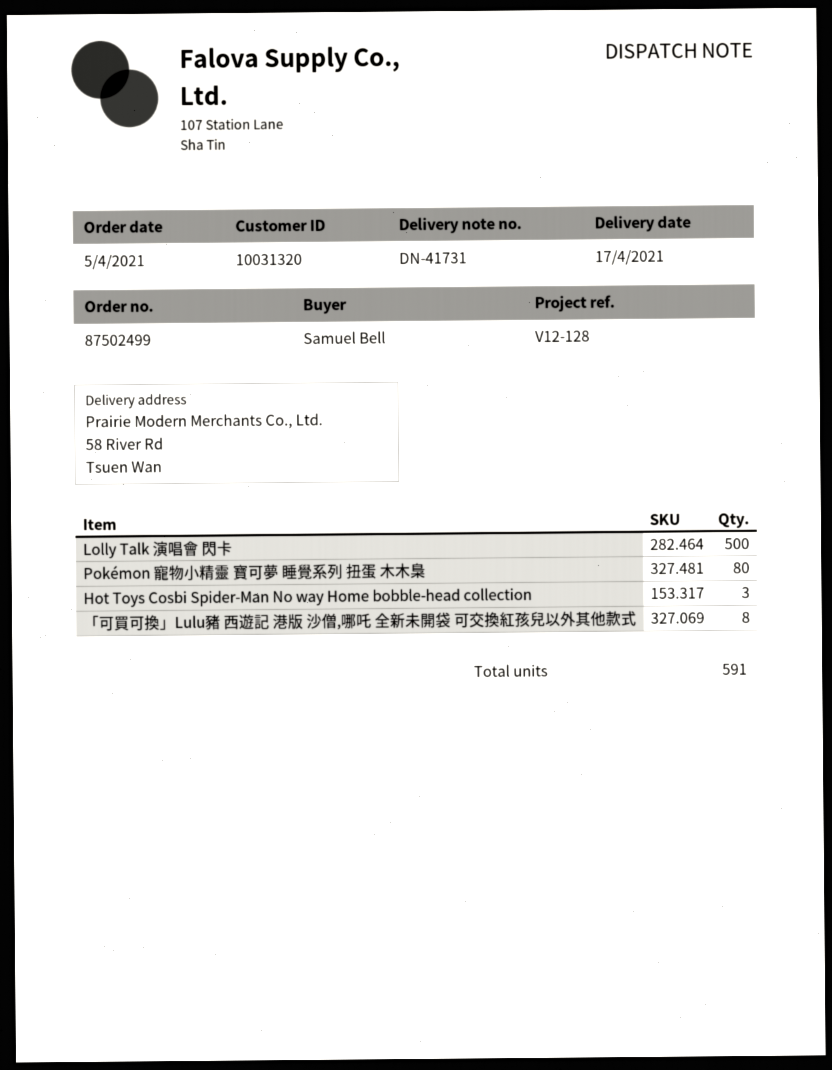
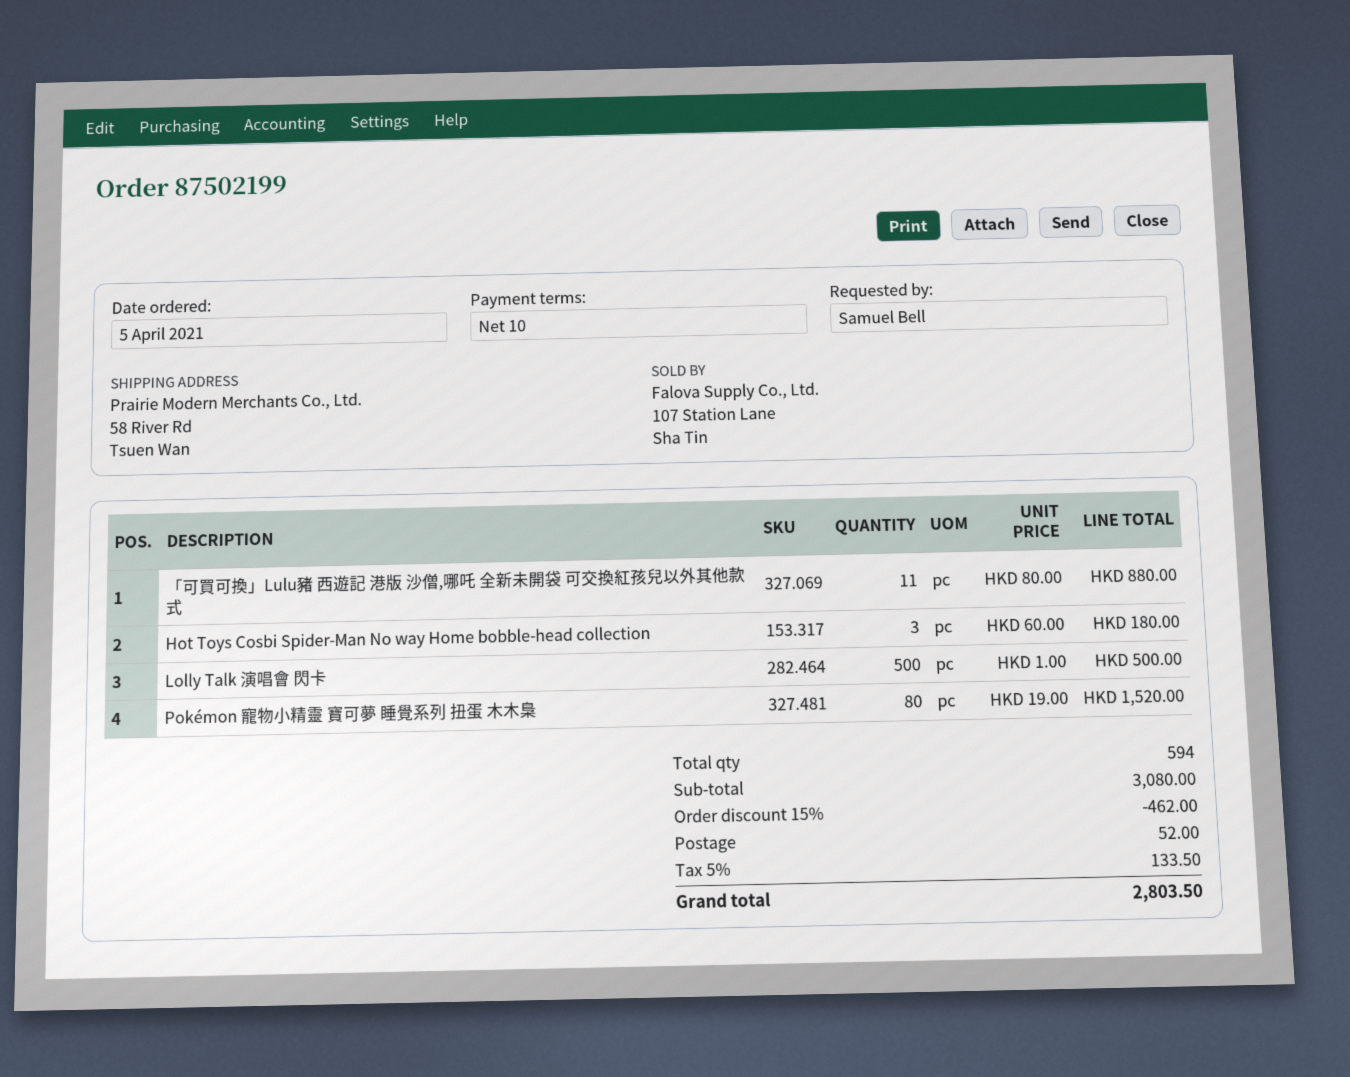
order number: 87502499 -> 87502199
「可買可換」Lulu豬 西遊記 港版 沙僧,哪吒 全新未開袋 可交換紅孩兒以外其他款式: 8 -> 11
total quantity: 591 -> 594

